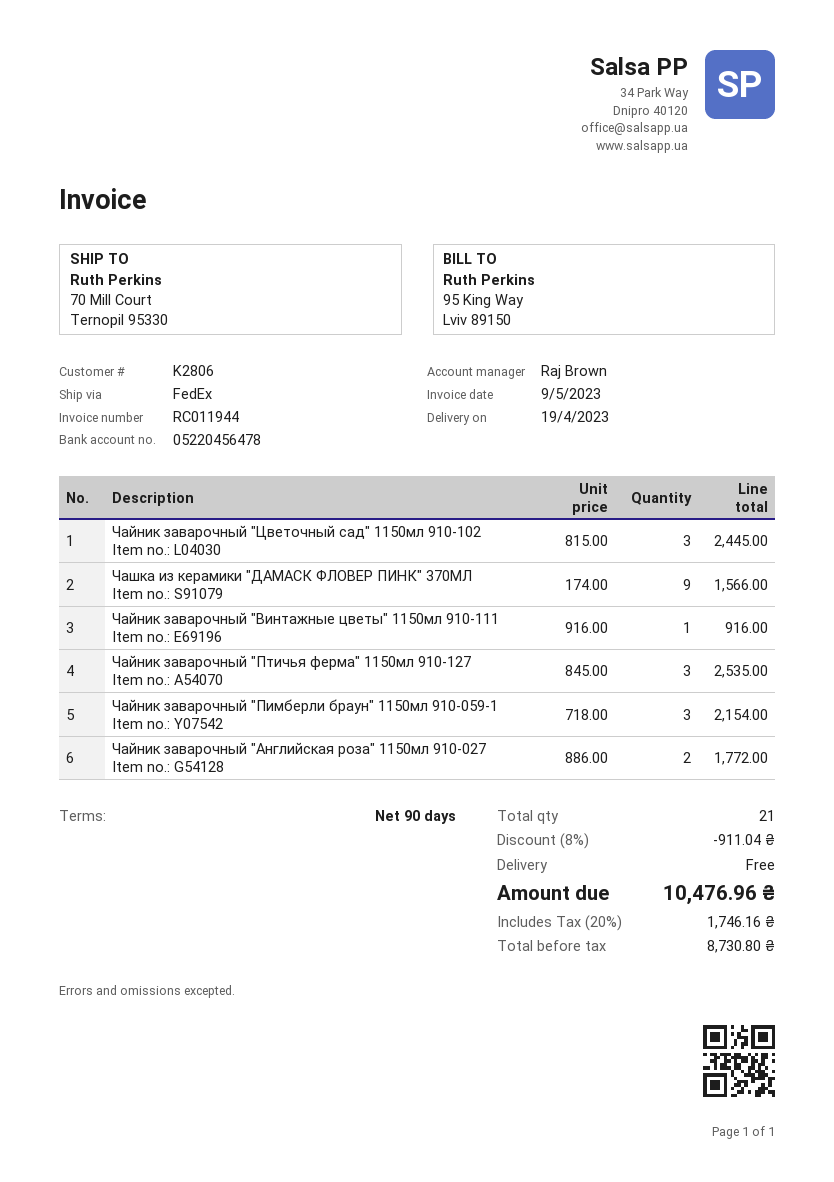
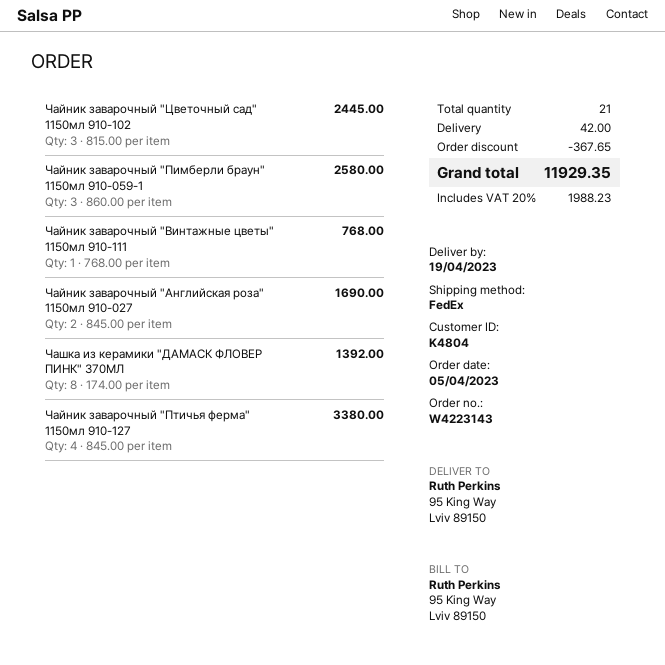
customer number: K2806 -> K4804
ship to: 70 Mill Court, Ternopil 95330 -> 95 King Way, Lviv 89150
Чашка из керамики "ДАМАСК ФЛОВЕР ПИНК" 370МЛ: 9 x 174.00 = 1566.00 -> 8 x 174.00 = 1392.00
Чайник заварочный "Винтажные цветы" 1150мл 910-111: 1 x 916.00 = 916.00 -> 1 x 768.00 = 768.00
Чайник заварочный "Птичья ферма" 1150мл 910-127: 3 x 845.00 = 2535.00 -> 4 x 845.00 = 3380.00
Чайник заварочный "Пимберли браун" 1150мл 910-059-1: 3 x 718.00 = 2154.00 -> 3 x 860.00 = 2580.00
Чайник заварочный "Английская роза" 1150мл 910-027: 2 x 886.00 = 1772.00 -> 2 x 845.00 = 1690.00
discount: 911.04 -> 367.65
shipping: 0.00 -> 42.00
tax: 20% = 1746.16 -> 20% = 1988.23
total: 10476.96 -> 11929.35

